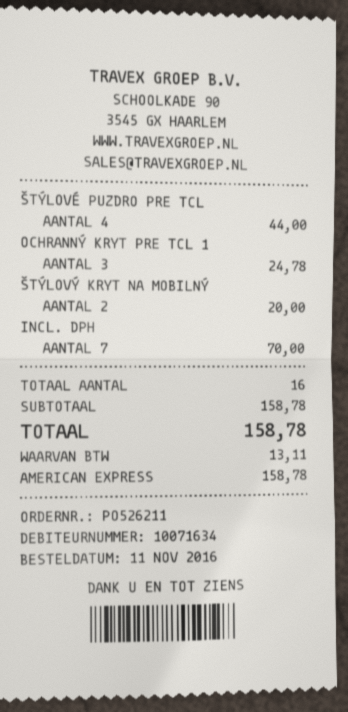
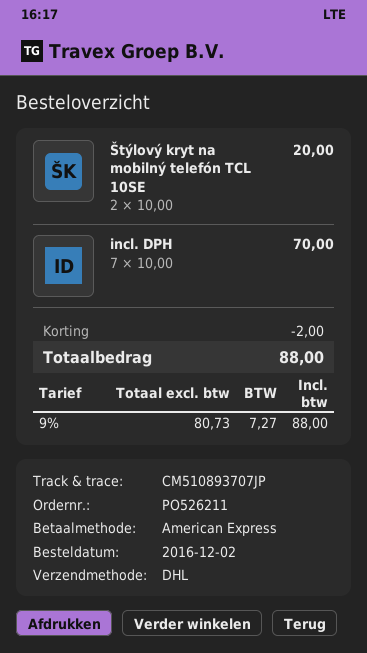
order date: 2016-11-11 -> 2016-12-02
ŠTÝLOVÉ PUZDRO PRE TCL: 4 for 44.00 -> none
OCHRANNÝ KRYT PRE TCL 1: 3 for 24.78 -> none
discount: none -> 2.00
tax: 13.11 -> 7.27
total: 158.78 -> 88.00

